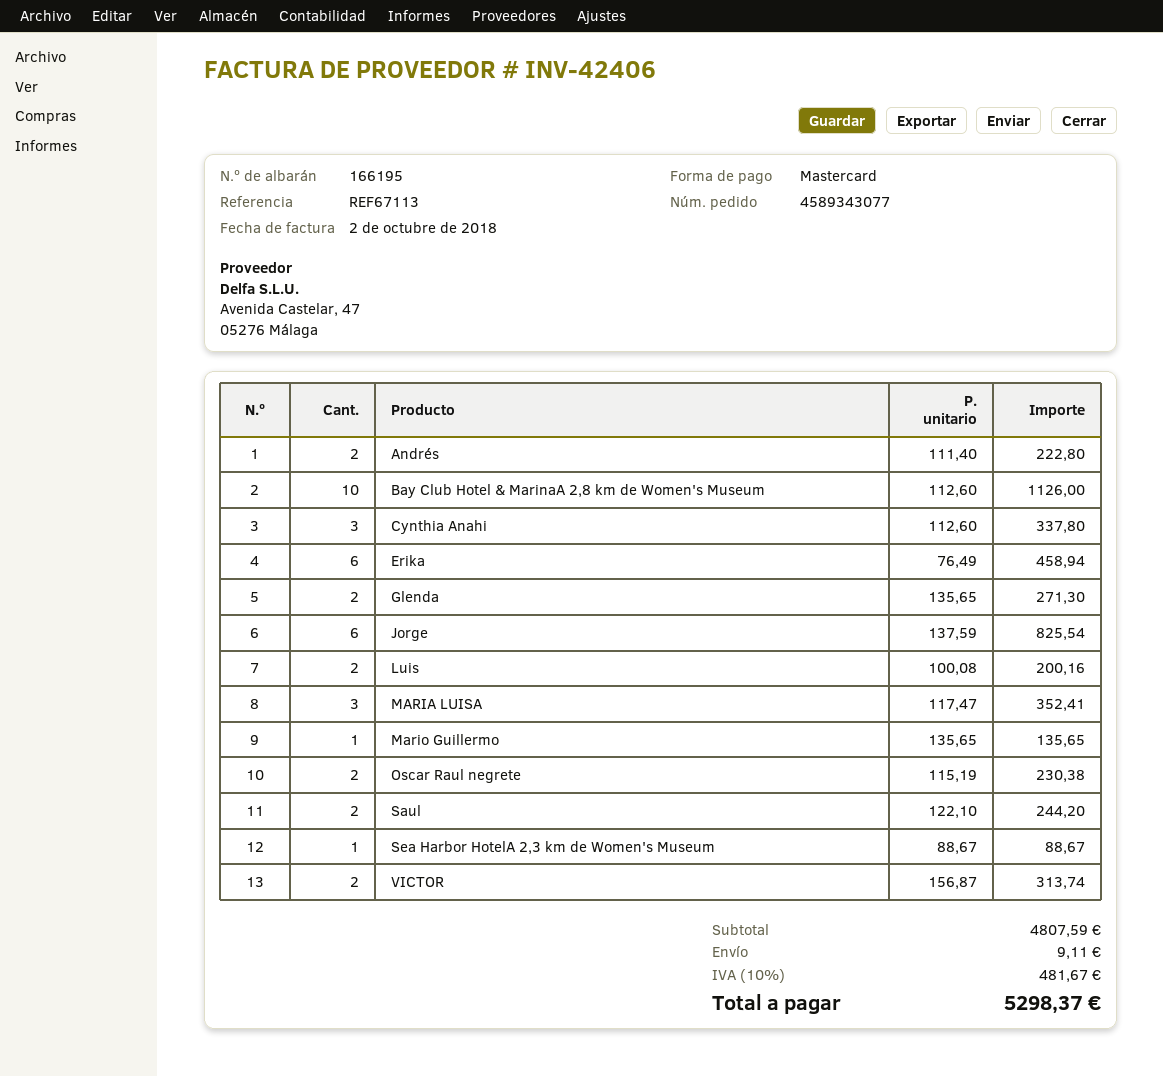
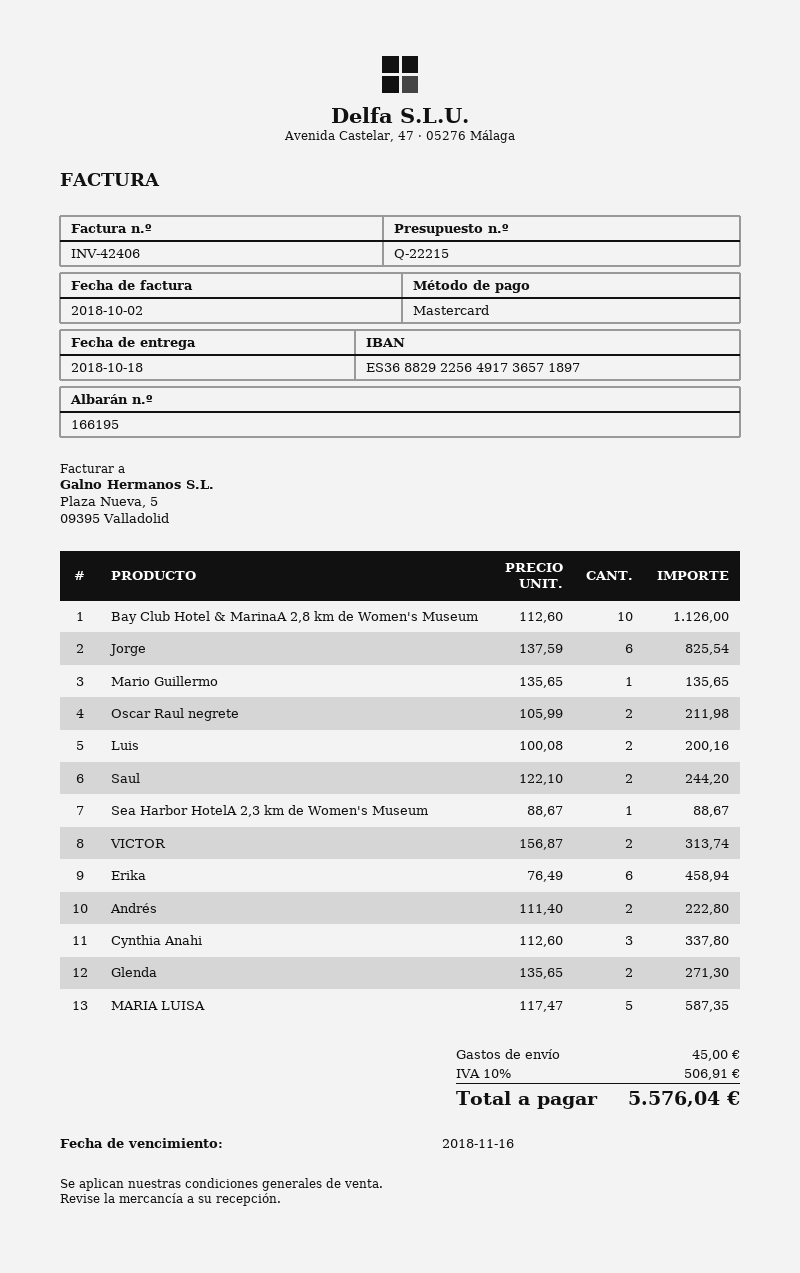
MARIA LUISA: 3 x 117.47 = 352.41 -> 5 x 117.47 = 587.35
Oscar Raul negrete: 2 x 115.19 = 230.38 -> 2 x 105.99 = 211.98
shipping: 9.11 -> 45.00
tax: 10% = 481.67 -> 10% = 506.91
total: 5298.37 -> 5576.04

